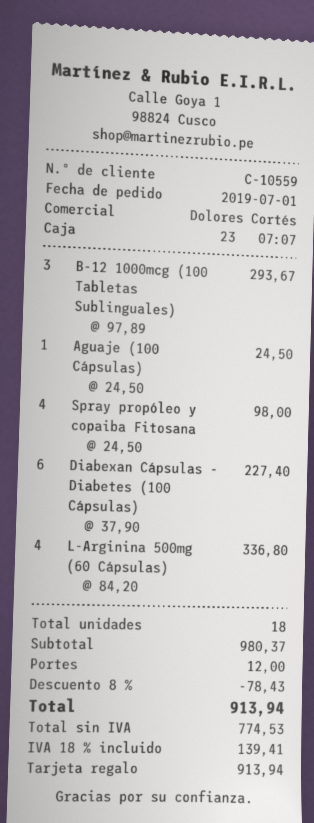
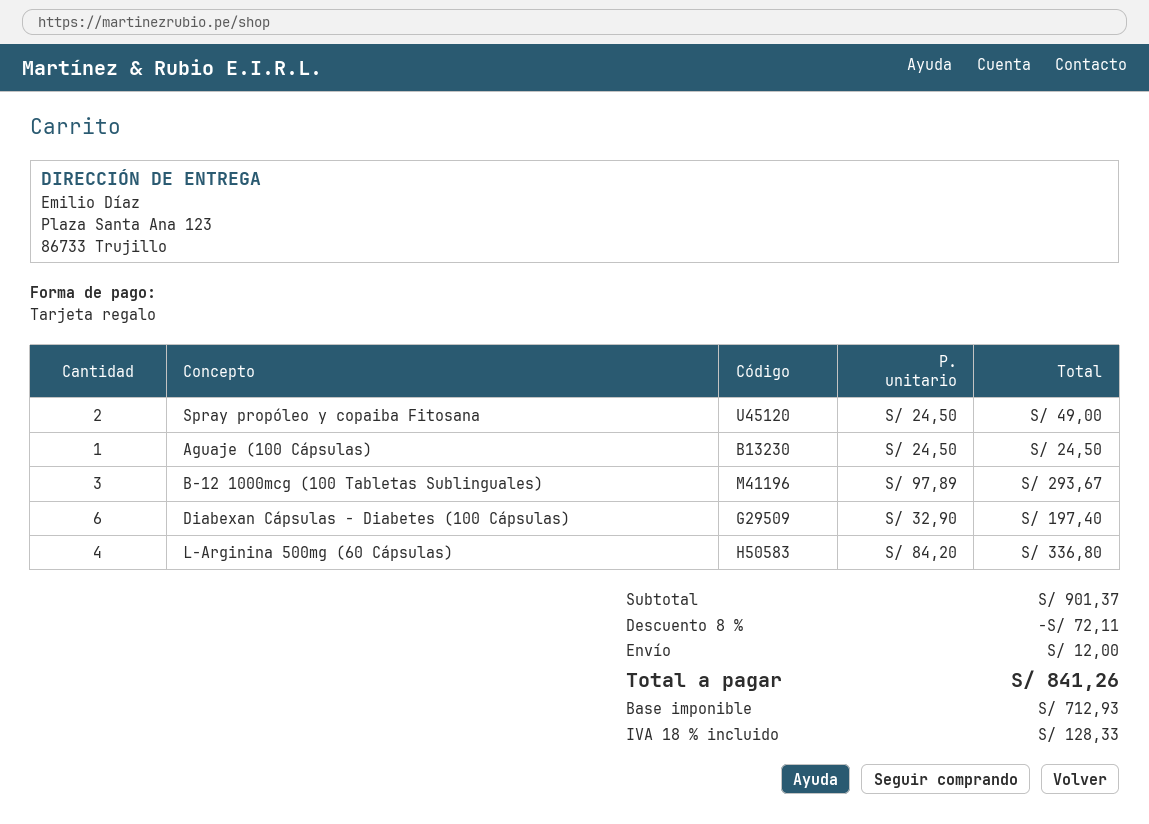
Spray propóleo y copaiba Fitosana: 4 x 24.50 = 98.00 -> 2 x 24.50 = 49.00
Diabexan Cápsulas - Diabetes (100 Cápsulas): 6 x 37.90 = 227.40 -> 6 x 32.90 = 197.40
subtotal: 980.37 -> 901.37
discount: 8% = 78.43 -> 8% = 72.11
net: 774.53 -> 712.93
tax: 18% = 139.41 -> 18% = 128.33
total: 913.94 -> 841.26

